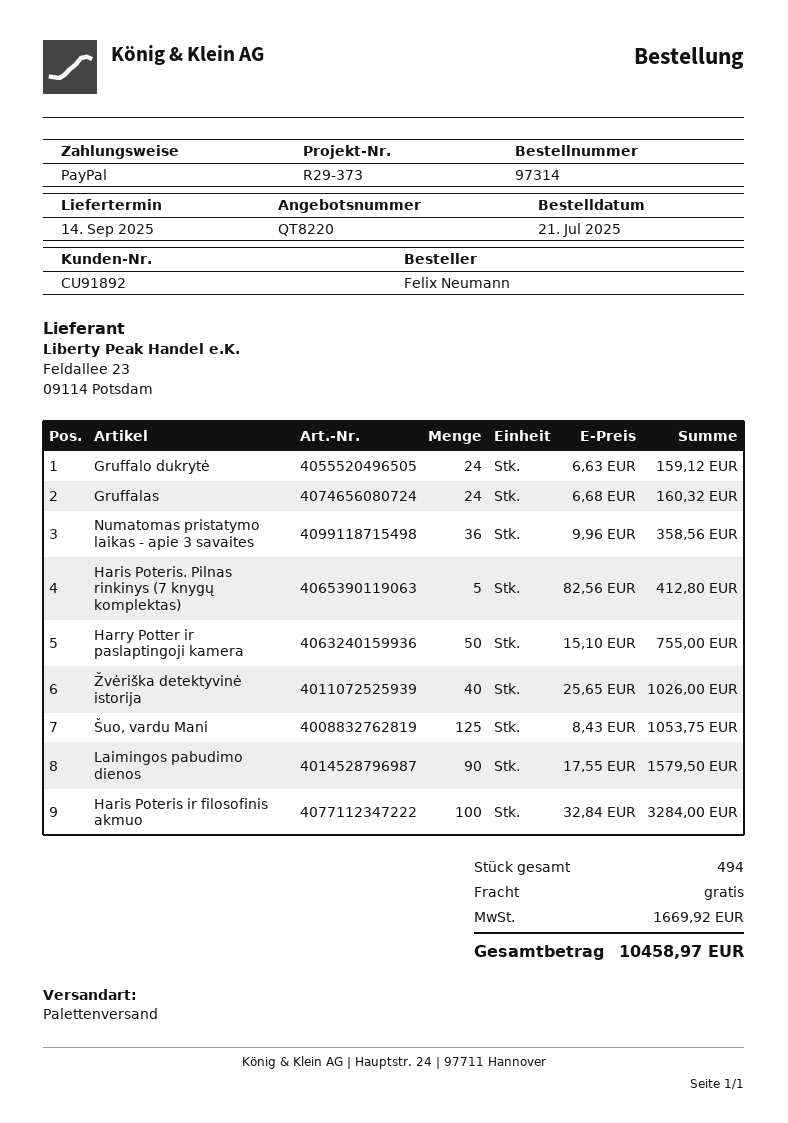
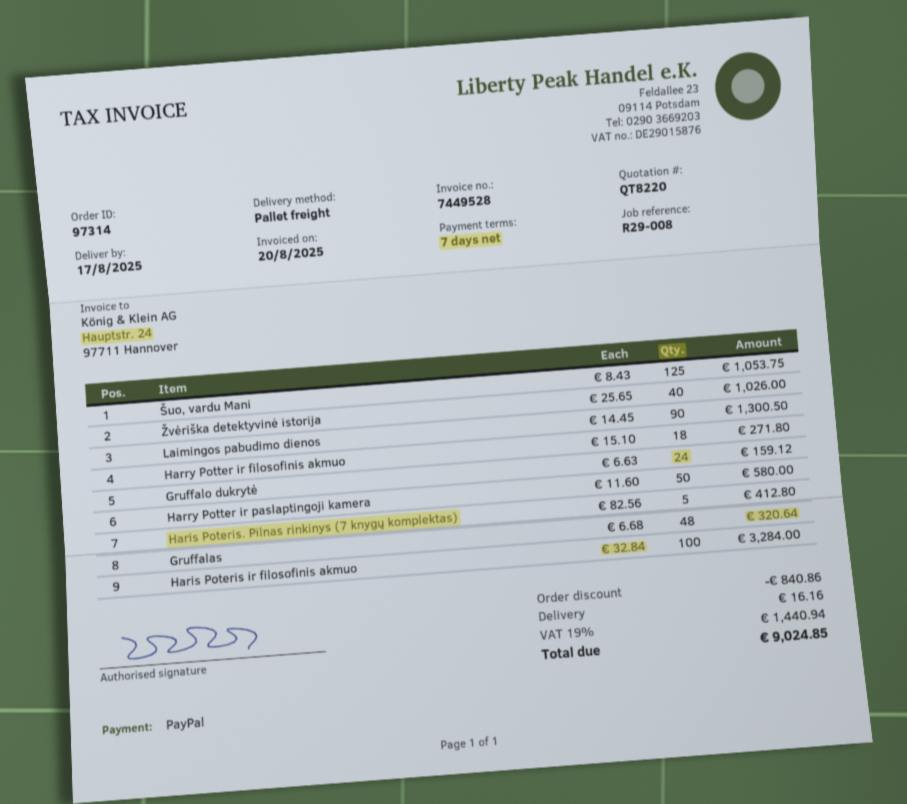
delivery date: 2025-09-14 -> 2025-08-17
reference: R29-373 -> R29-008
Gruffalas: 24 x 6.68 = 160.32 -> 48 x 6.68 = 320.64
Numatomas pristatymo laikas - apie 3 savaites: 36 x 9.96 = 358.56 -> none
Harry Potter ir paslaptingoji kamera: 50 x 15.10 = 755.00 -> 50 x 11.60 = 580.00
Laimingos pabudimo dienos: 90 x 17.55 = 1579.50 -> 90 x 14.45 = 1300.50
Harry Potter ir filosofinis akmuo: none -> 18 x 15.10 = 271.80
discount: none -> 840.86
shipping: 0.00 -> 16.16
tax: 1669.92 -> 1440.94
total: 10458.97 -> 9024.85

